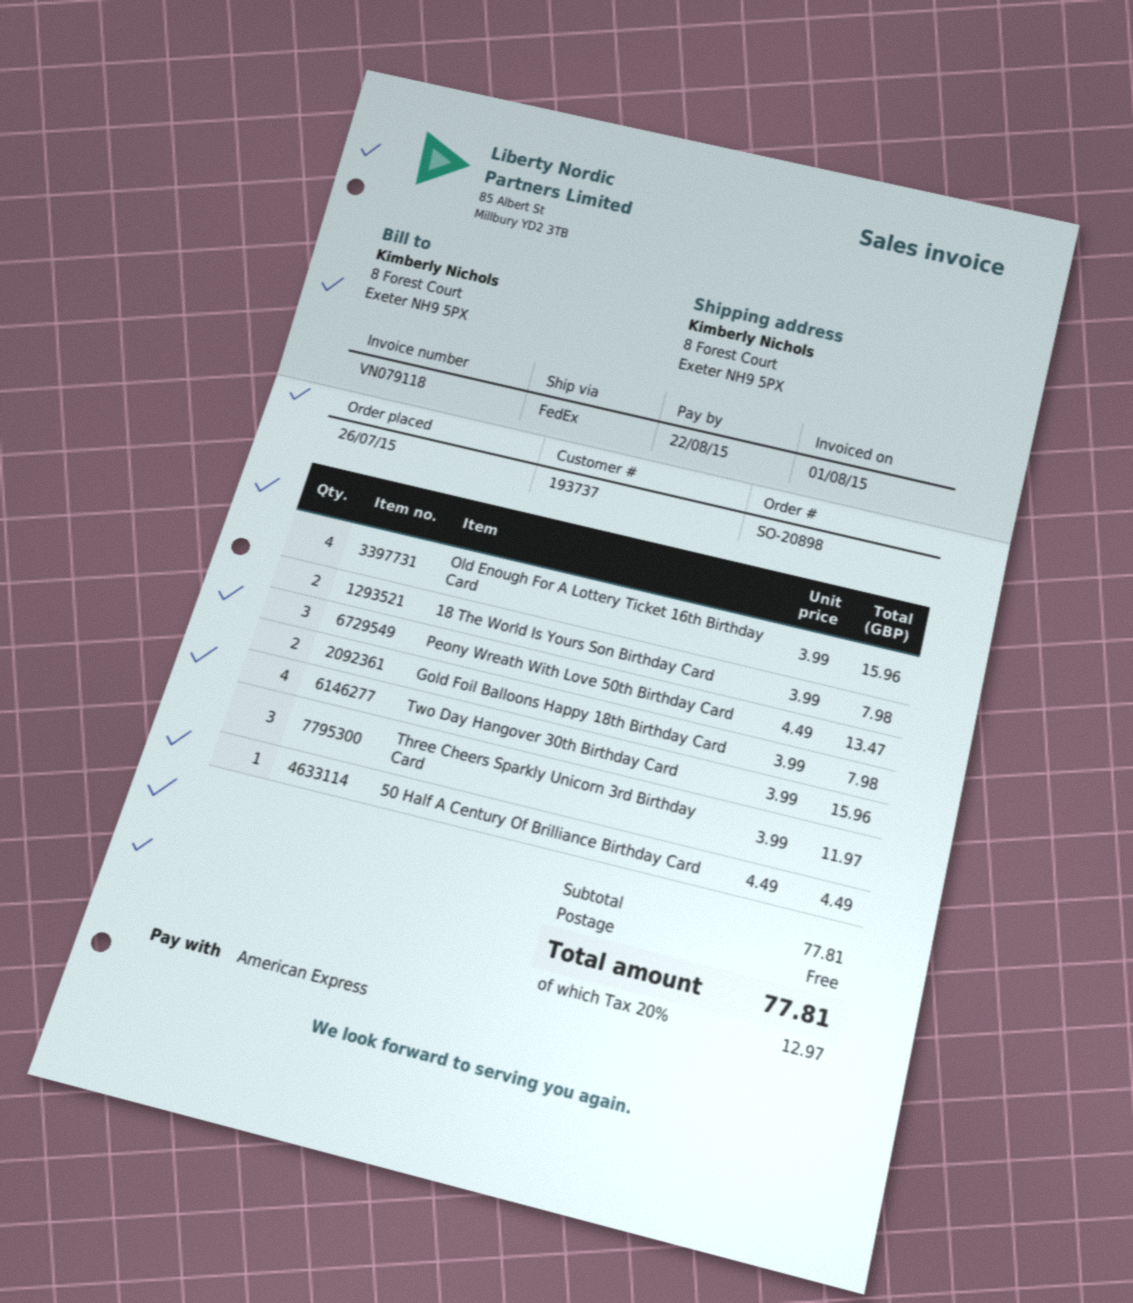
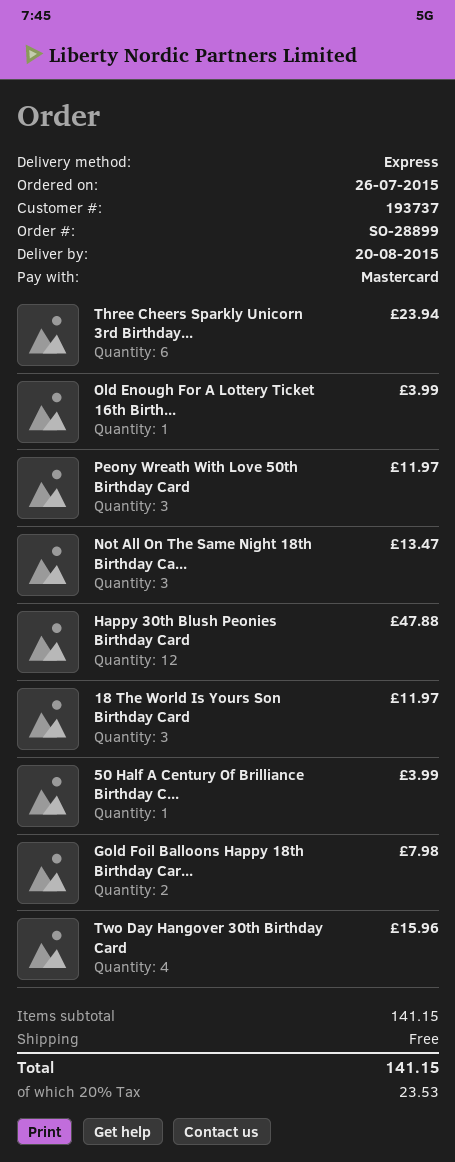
order number: SO-20898 -> SO-28899
payment method: American Express -> Mastercard
shipping method: FedEx -> express
Old Enough For A Lottery Ticket 16th Birthday Card: 4 for 15.96 -> 1 for 3.99
18 The World Is Yours Son Birthday Card: 2 for 7.98 -> 3 for 11.97
Peony Wreath With Love 50th Birthday Card: 3 for 13.47 -> 3 for 11.97
Three Cheers Sparkly Unicorn 3rd Birthday Card: 3 for 11.97 -> 6 for 23.94
50 Half A Century Of Brilliance Birthday Card: 1 for 4.49 -> 1 for 3.99
Not All On The Same Night 18th Birthday Ca...: none -> 3 for 13.47
Happy 30th Blush Peonies Birthday Card: none -> 12 for 47.88
subtotal: 77.81 -> 141.15
tax: 20% = 12.97 -> 20% = 23.53
total: 77.81 -> 141.15

